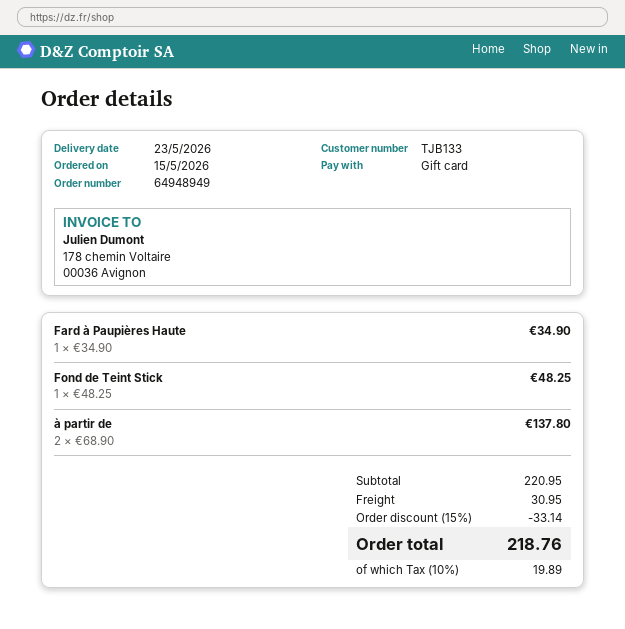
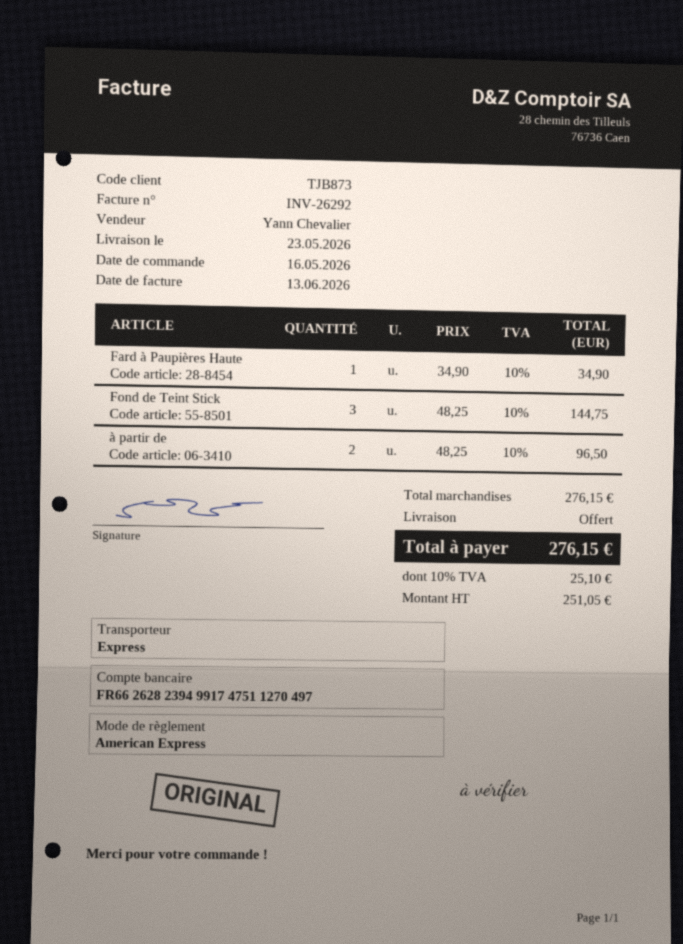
order date: 2026-05-15 -> 2026-05-16
customer number: TJB133 -> TJB873
payment method: gift card -> American Express
Fond de Teint Stick: 1 x 48.25 = 48.25 -> 3 x 48.25 = 144.75
à partir de: 2 x 68.90 = 137.80 -> 2 x 48.25 = 96.50
subtotal: 220.95 -> 276.15
discount: 15% = 33.14 -> none
shipping: 30.95 -> 0.00
tax: 10% = 19.89 -> 10% = 25.10
total: 218.76 -> 276.15

